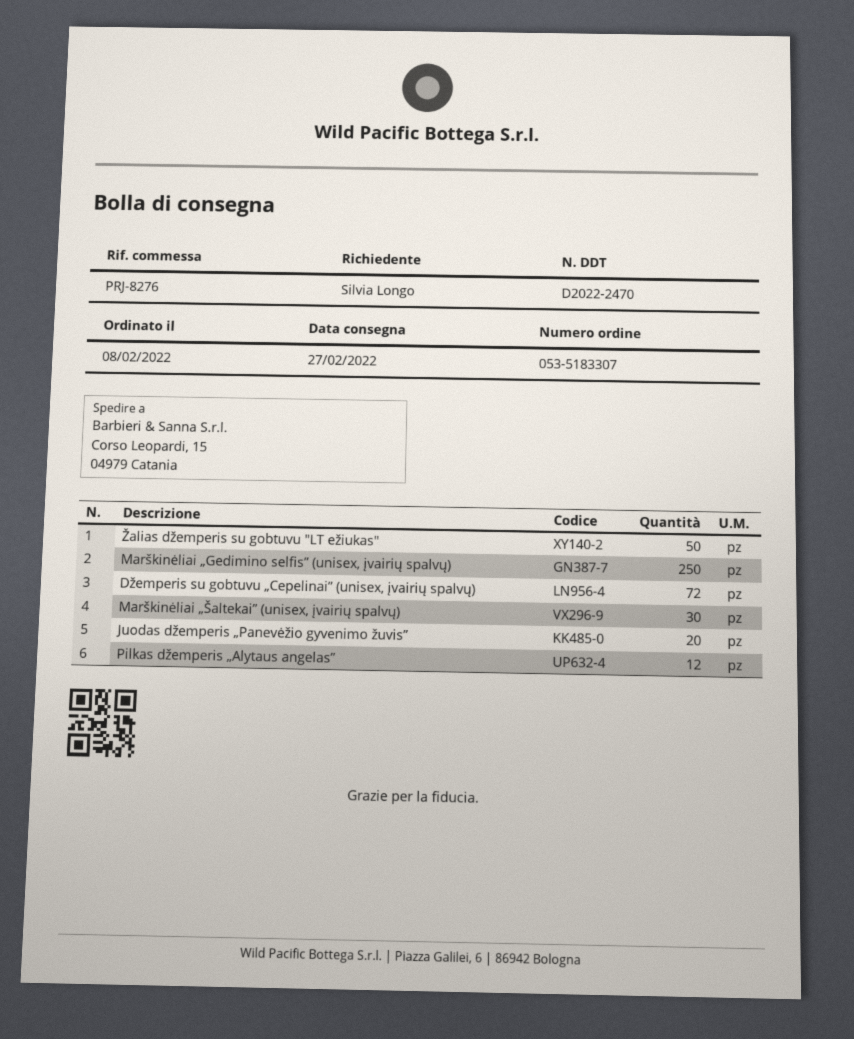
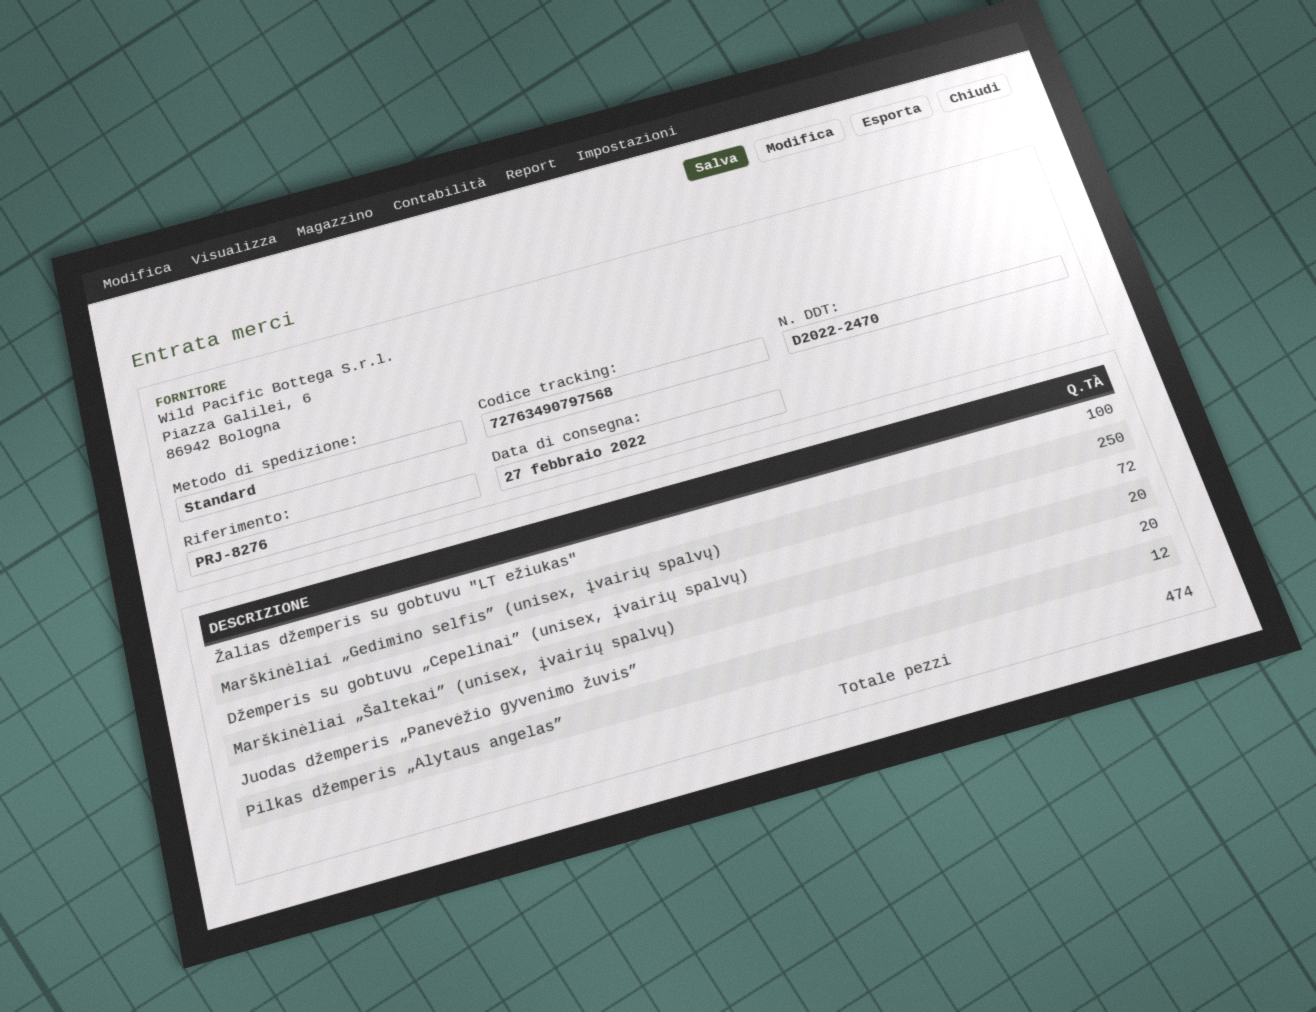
Žalias džemperis su gobtuvu "LT ežiukas": 50 -> 100
Marškinėliai „Šaltekai” (unisex, įvairių spalvų): 30 -> 20

